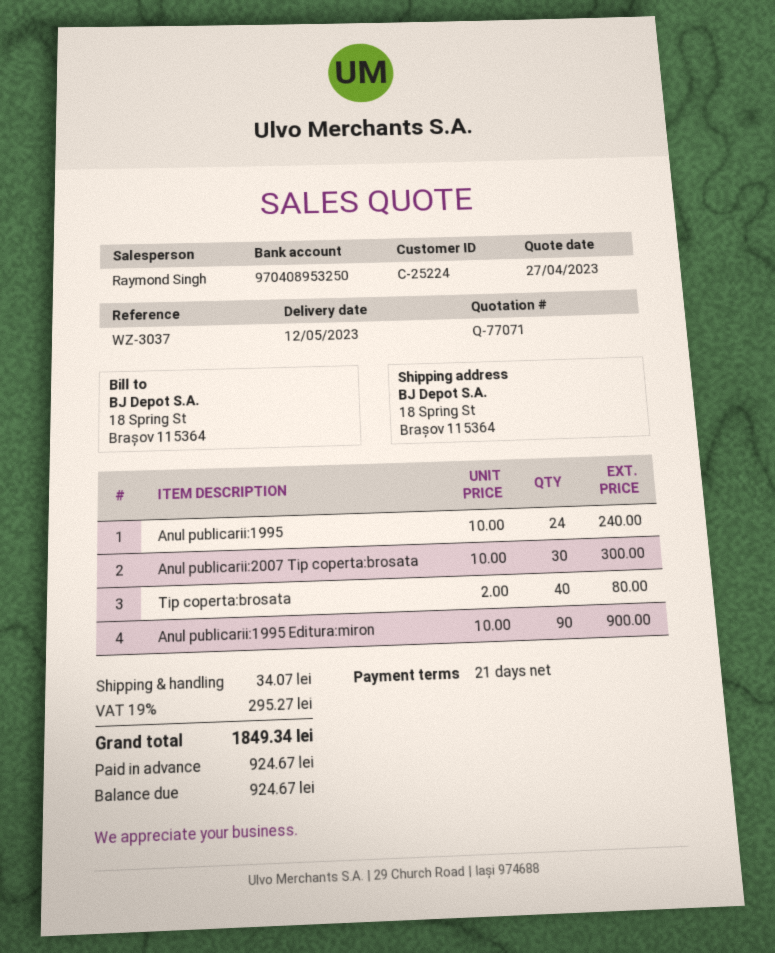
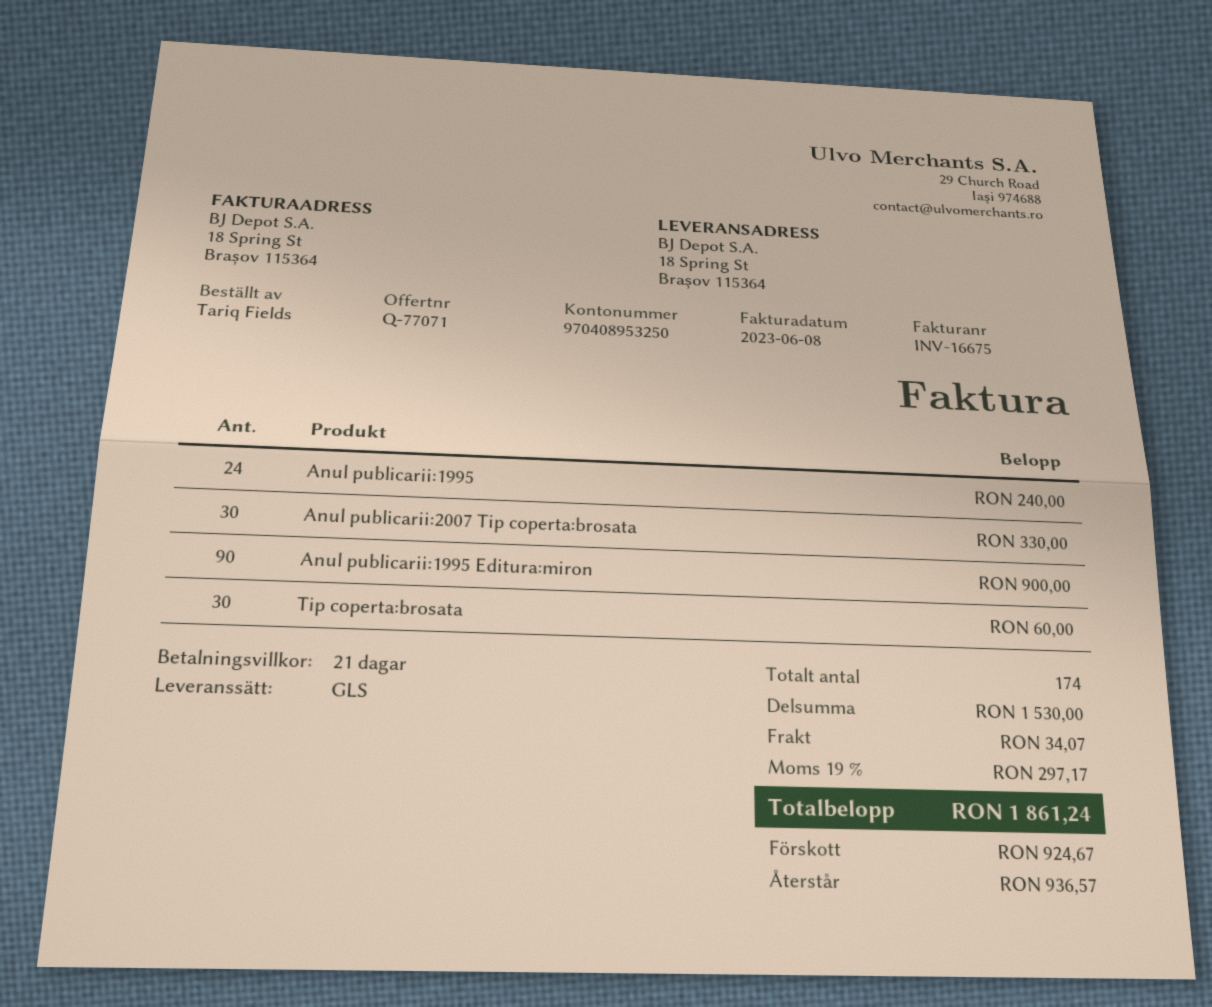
Anul publicarii:2007 Tip coperta:brosata: 30 for 300.00 -> 30 for 330.00
Tip coperta:brosata: 40 for 80.00 -> 30 for 60.00
tax: 19% = 295.27 -> 19% = 297.17
total: 1849.34 -> 1861.24
balance: 924.67 -> 936.57

